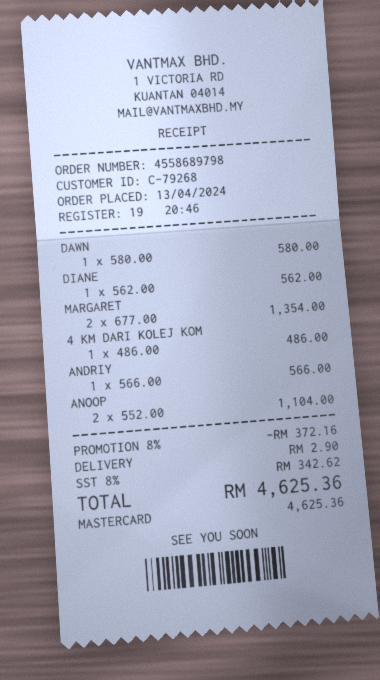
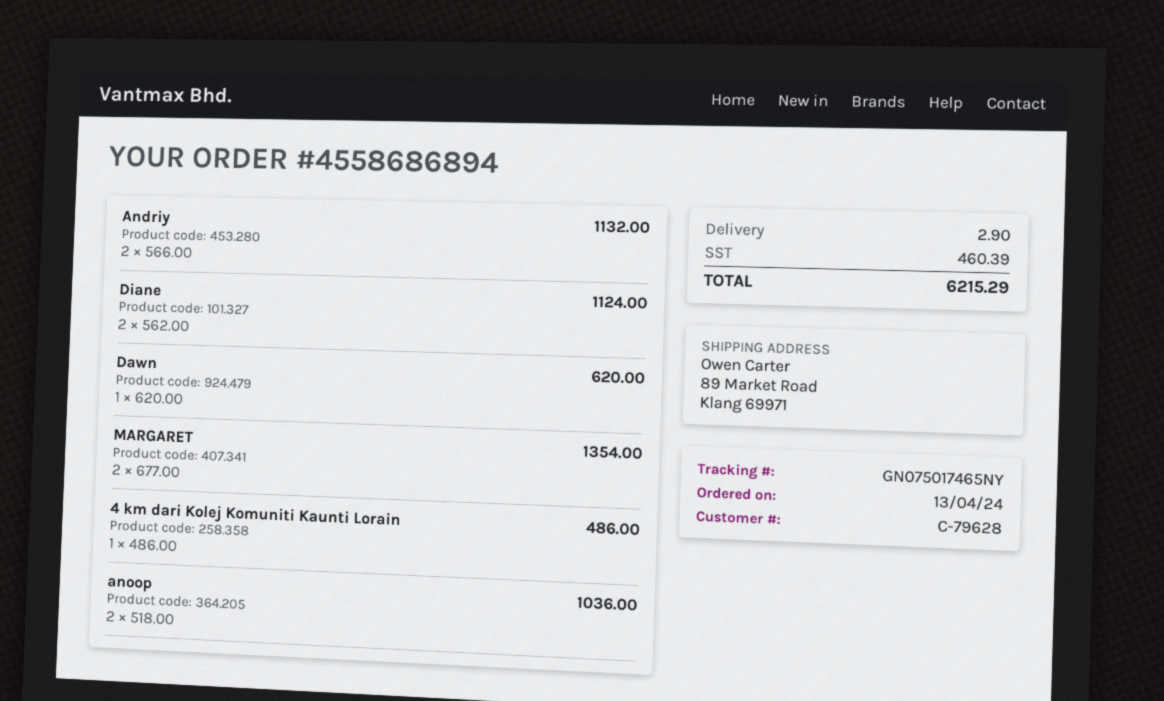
order number: 4558689798 -> 4558686894
customer number: C-79268 -> C-79628
DAWN: 1 x 580.00 = 580.00 -> 1 x 620.00 = 620.00
DIANE: 1 x 562.00 = 562.00 -> 2 x 562.00 = 1124.00
ANDRIY: 1 x 566.00 = 566.00 -> 2 x 566.00 = 1132.00
ANOOP: 2 x 552.00 = 1104.00 -> 2 x 518.00 = 1036.00
discount: 8% = 372.16 -> none
tax: 342.62 -> 460.39
total: 4625.36 -> 6215.29

